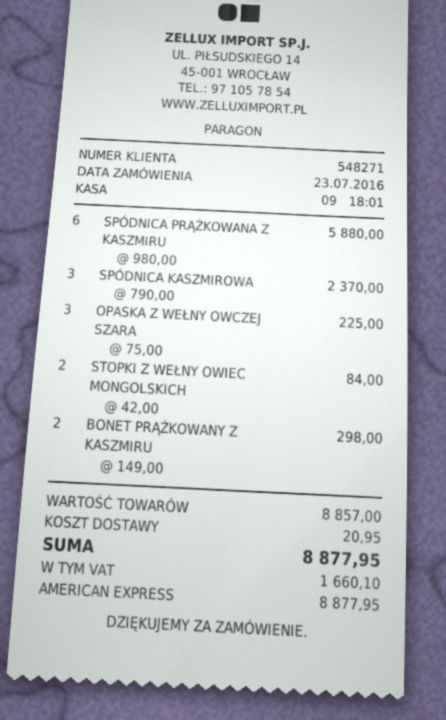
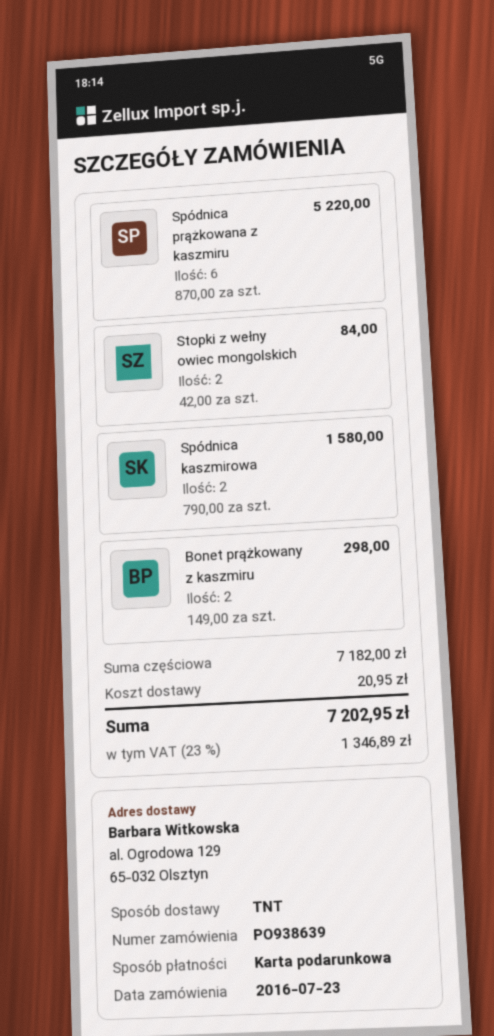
payment method: American Express -> gift card
SPÓDNICA PRĄŻKOWANA Z KASZMIRU: 6 x 980.00 = 5880.00 -> 6 x 870.00 = 5220.00
SPÓDNICA KASZMIROWA: 3 x 790.00 = 2370.00 -> 2 x 790.00 = 1580.00
OPASKA Z WEŁNY OWCZEJ SZARA: 3 x 75.00 = 225.00 -> none
subtotal: 8857.00 -> 7182.00
tax: 1660.10 -> 1346.89
total: 8877.95 -> 7202.95

